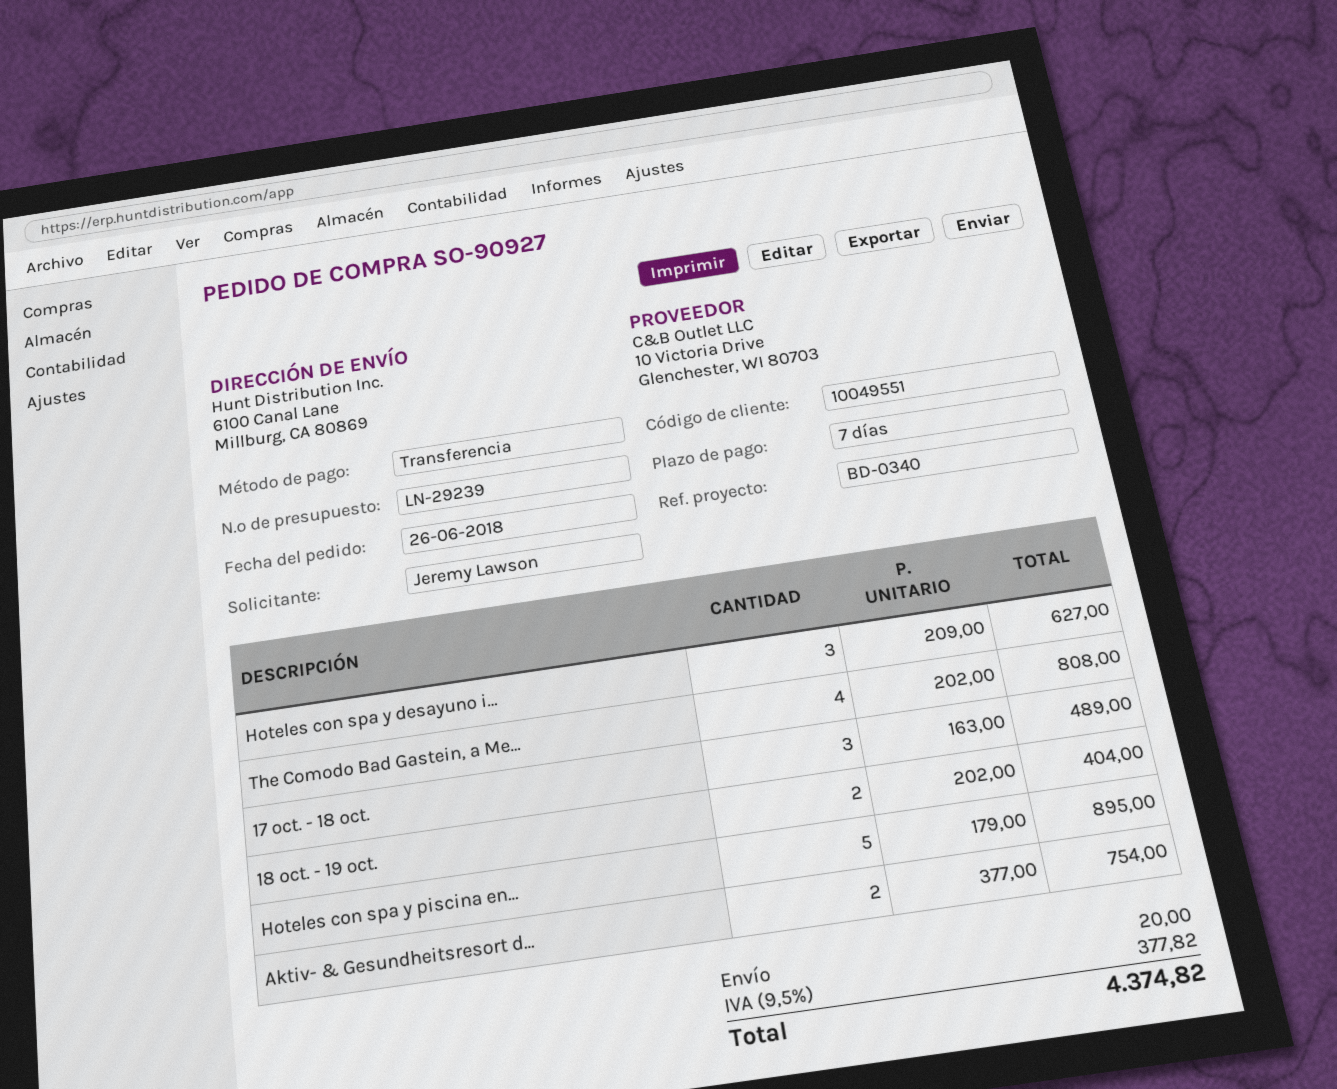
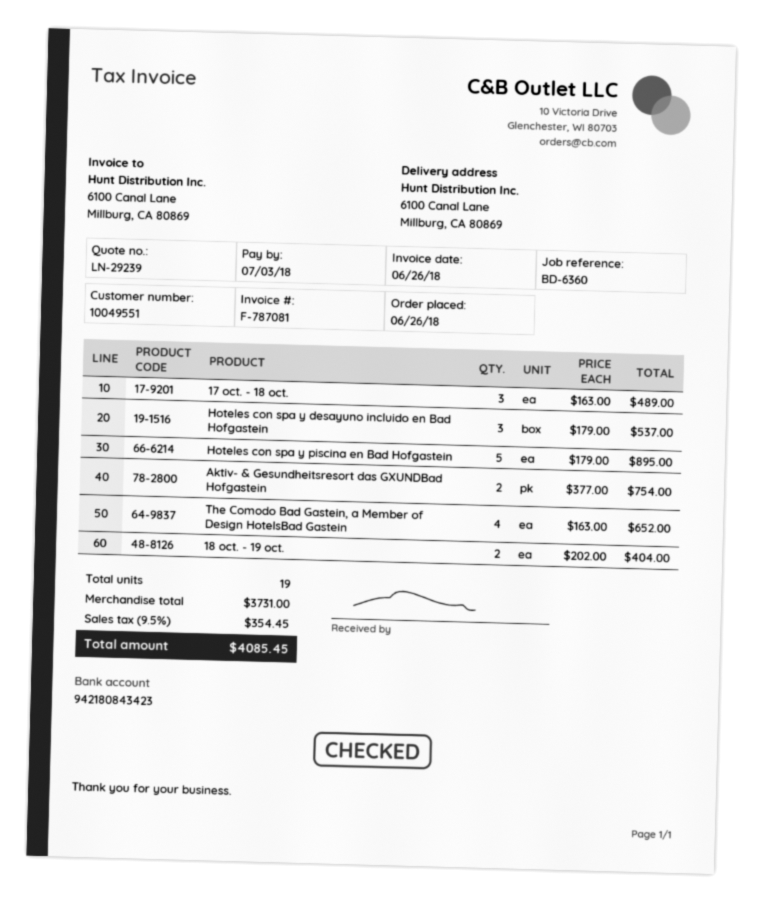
reference: BD-0340 -> BD-6360
Hoteles con spa y desayuno i...: 3 x 209.00 = 627.00 -> 3 x 179.00 = 537.00
The Comodo Bad Gastein, a Me...: 4 x 202.00 = 808.00 -> 4 x 163.00 = 652.00
shipping: 20.00 -> none
tax: 9.5% = 377.82 -> 9.5% = 354.45
total: 4374.82 -> 4085.45

